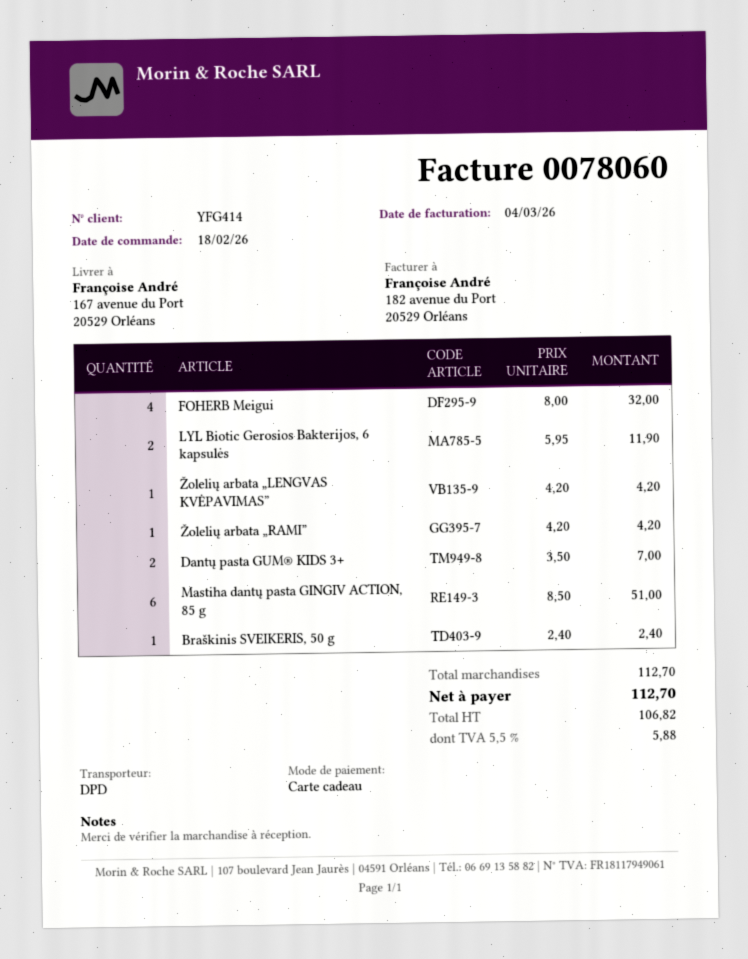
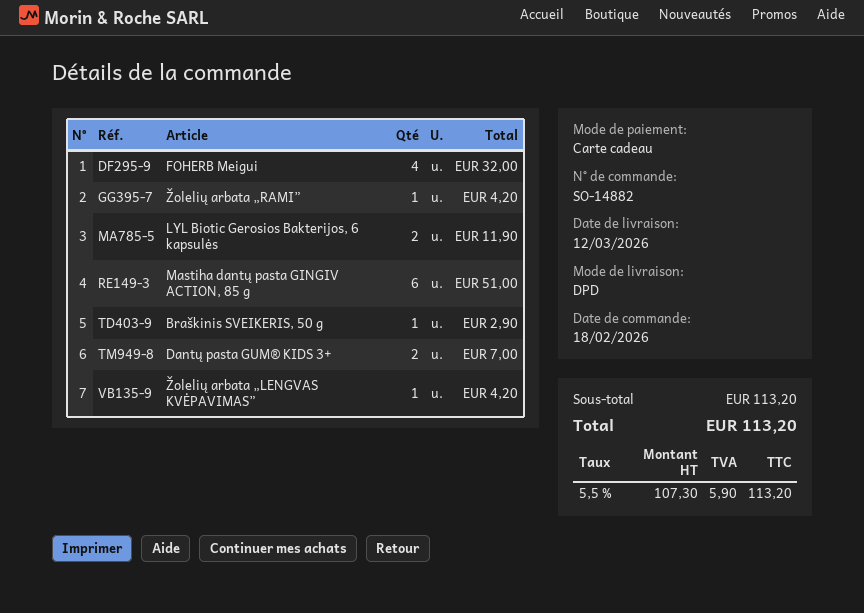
Braškinis SVEIKERIS, 50 g: 1 for 2.40 -> 1 for 2.90
subtotal: 112.70 -> 113.20
net: 106.82 -> 107.30
tax: 5.5% = 5.88 -> 5.5% = 5.90
total: 112.70 -> 113.20

